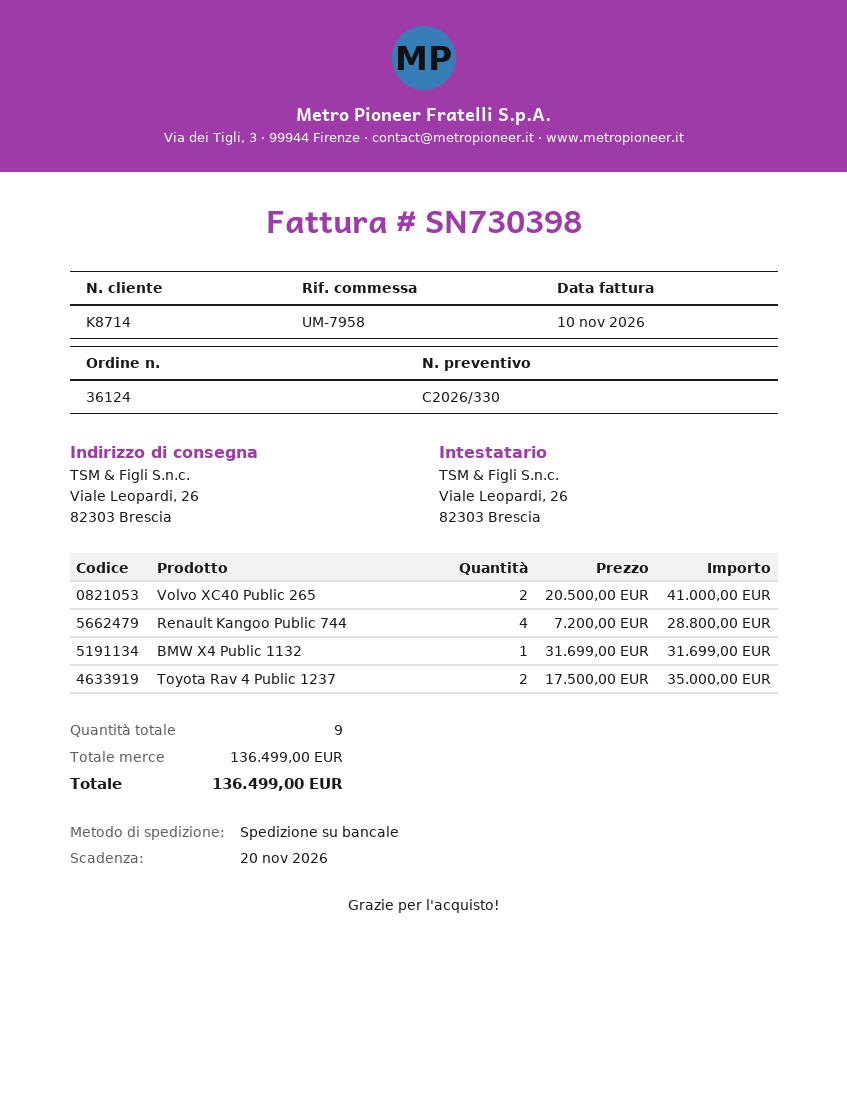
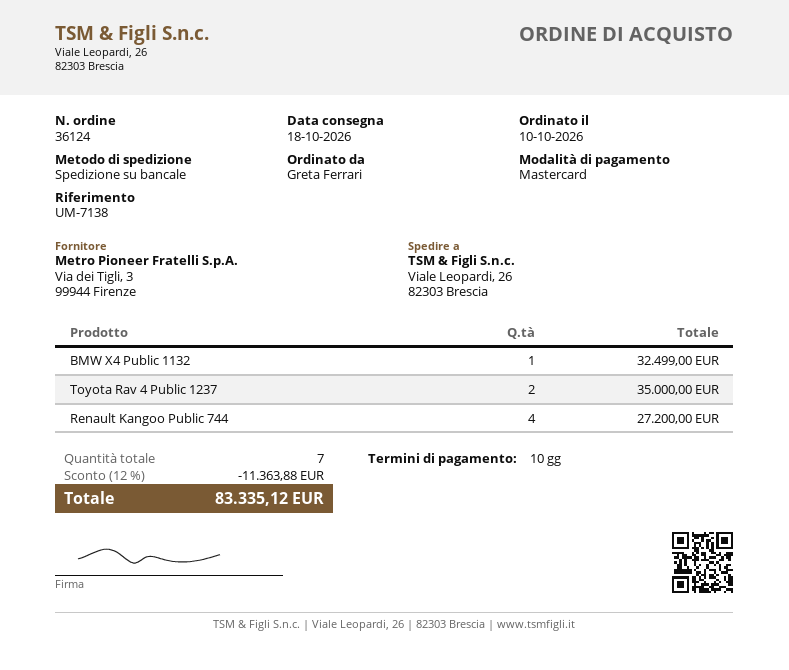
reference: UM-7958 -> UM-7138
Volvo XC40 Public 265: 2 for 41000.00 -> none
Renault Kangoo Public 744: 4 for 28800.00 -> 4 for 27200.00
BMW X4 Public 1132: 1 for 31699.00 -> 1 for 32499.00
total quantity: 9 -> 7
discount: none -> 12% = 11363.88
total: 136499.00 -> 83335.12

